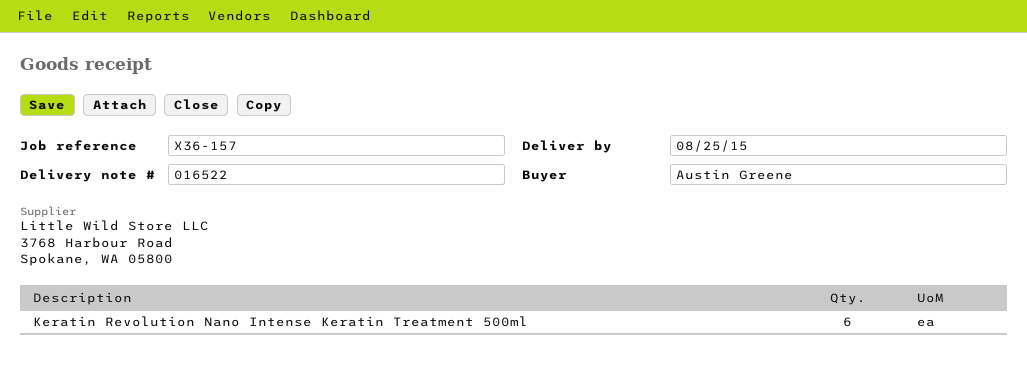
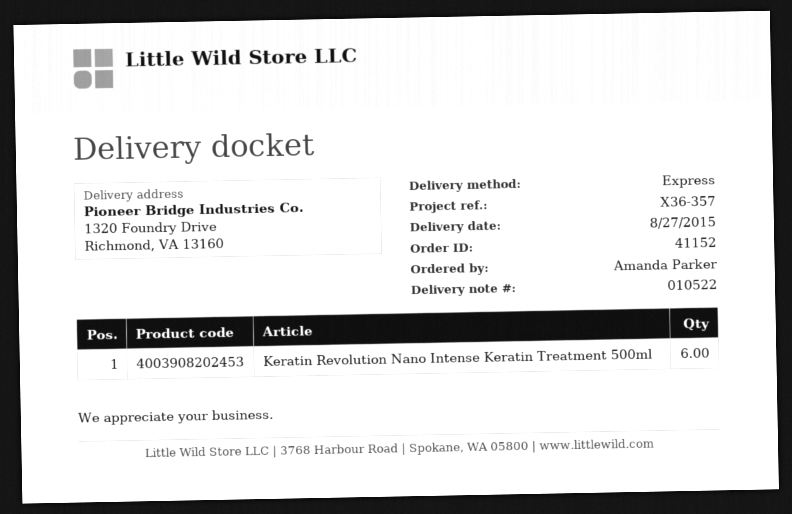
delivery note number: 016522 -> 010522
delivery date: 2015-08-25 -> 2015-08-27
reference: X36-157 -> X36-357
ordered by: Austin Greene -> Amanda Parker

